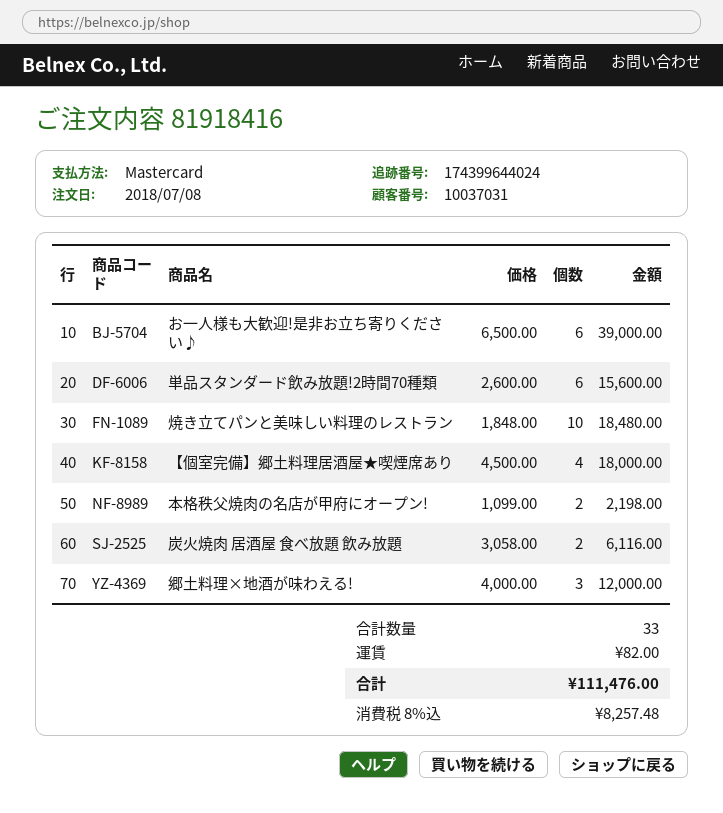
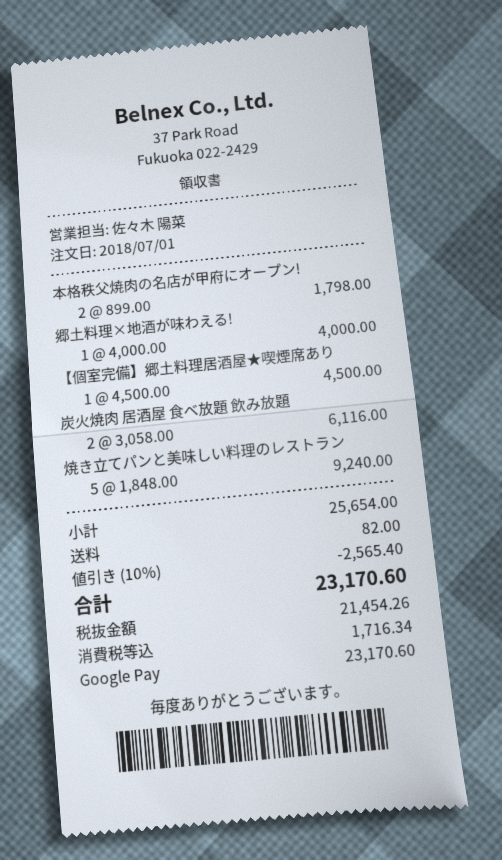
order date: 2018-07-08 -> 2018-07-01
payment method: Mastercard -> Google Pay
お一人様も大歓迎!是非お立ち寄りください♪: 6 x 6500.00 = 39000.00 -> none
単品スタンダード飲み放題!2時間70種類: 6 x 2600.00 = 15600.00 -> none
焼き立てパンと美味しい料理のレストラン: 10 x 1848.00 = 18480.00 -> 5 x 1848.00 = 9240.00
【個室完備】郷土料理居酒屋★喫煙席あり: 4 x 4500.00 = 18000.00 -> 1 x 4500.00 = 4500.00
本格秩父焼肉の名店が甲府にオープン!: 2 x 1099.00 = 2198.00 -> 2 x 899.00 = 1798.00
郷土料理×地酒が味わえる!: 3 x 4000.00 = 12000.00 -> 1 x 4000.00 = 4000.00
discount: none -> 10% = 2565.40
tax: 8257.48 -> 1716.34
total: 111476.00 -> 23170.60

